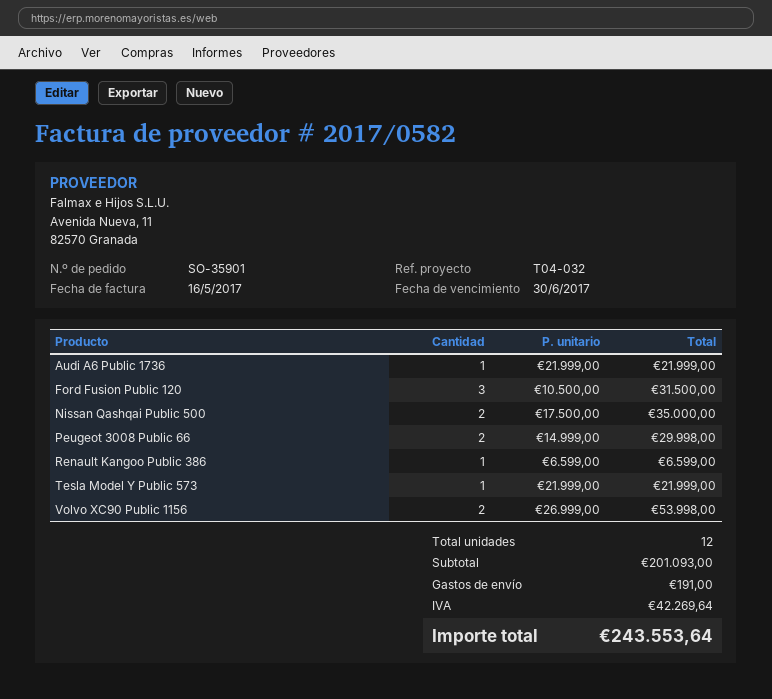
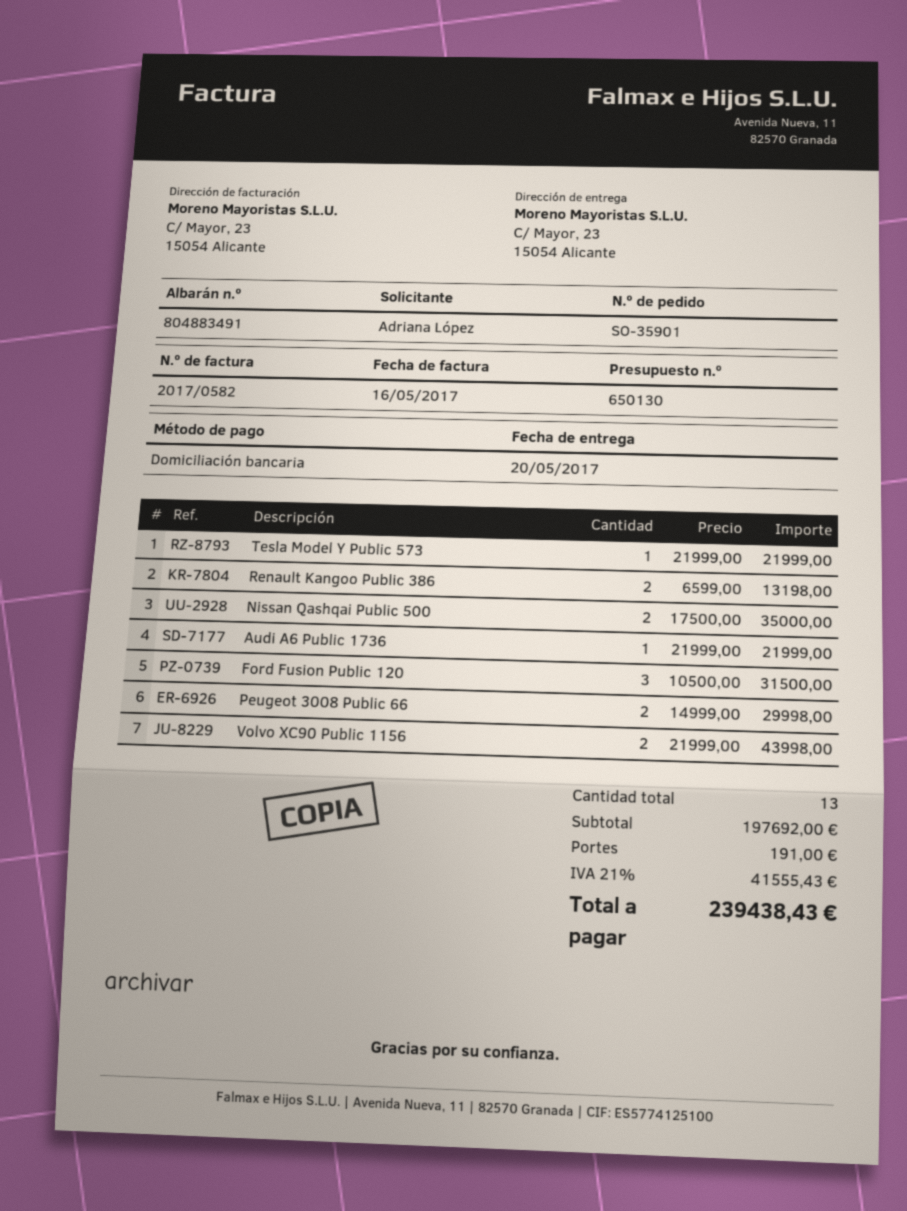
Renault Kangoo Public 386: 1 x 6599.00 = 6599.00 -> 2 x 6599.00 = 13198.00
Volvo XC90 Public 1156: 2 x 26999.00 = 53998.00 -> 2 x 21999.00 = 43998.00
total quantity: 12 -> 13
subtotal: 201093.00 -> 197692.00
tax: 42269.64 -> 41555.43
total: 243553.64 -> 239438.43

